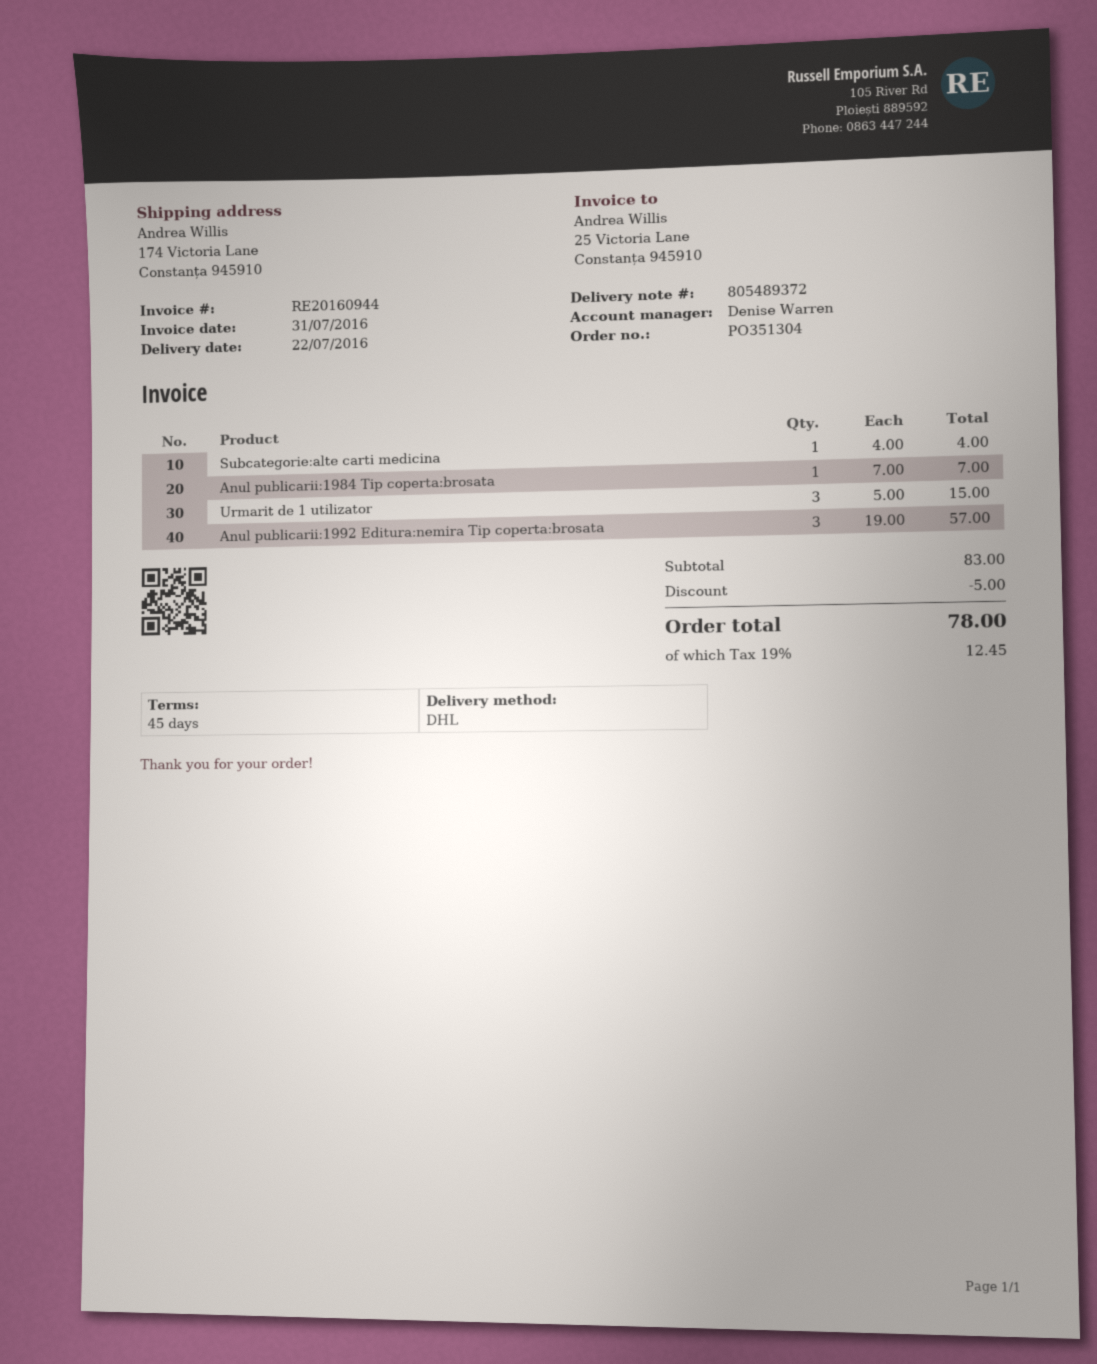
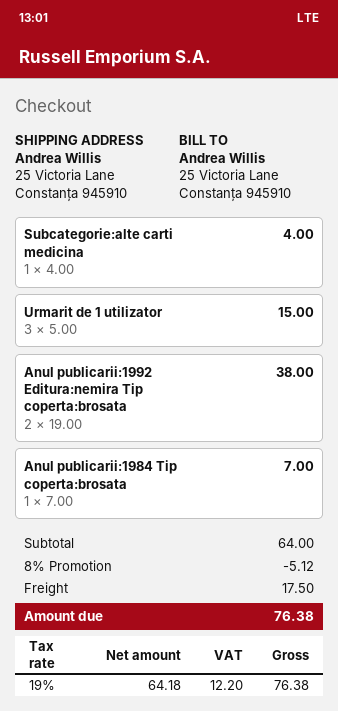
ship to: 174 Victoria Lane, Constanța 945910 -> 25 Victoria Lane, Constanța 945910
Anul publicarii:1992 Editura:nemira Tip coperta:brosata: 3 x 19.00 = 57.00 -> 2 x 19.00 = 38.00
subtotal: 83.00 -> 64.00
discount: 5.00 -> 5.12
shipping: none -> 17.50
tax: 19% = 12.45 -> 19% = 12.20
total: 78.00 -> 76.38

